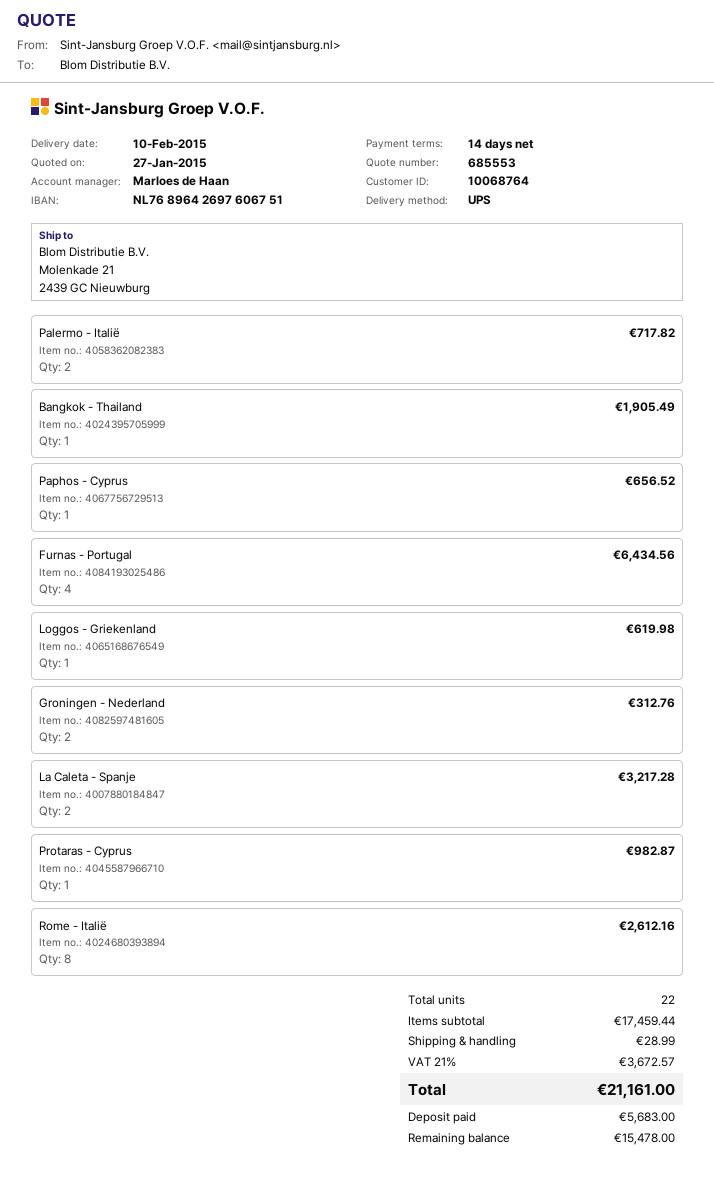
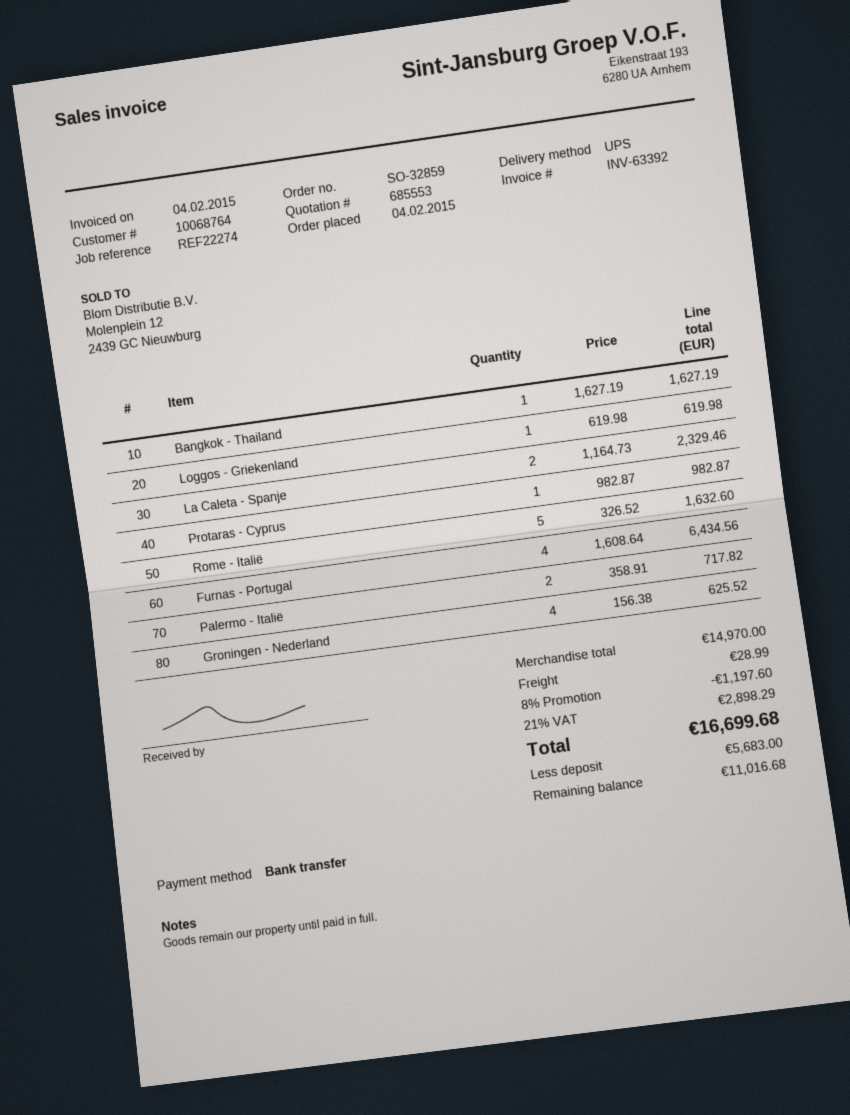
Bangkok - Thailand: 1 for 1905.49 -> 1 for 1627.19
Paphos - Cyprus: 1 for 656.52 -> none
Groningen - Nederland: 2 for 312.76 -> 4 for 625.52
La Caleta - Spanje: 2 for 3217.28 -> 2 for 2329.46
Rome - Italië: 8 for 2612.16 -> 5 for 1632.60
subtotal: 17459.44 -> 14970.00
discount: none -> 8% = 1197.60
tax: 21% = 3672.57 -> 21% = 2898.29
total: 21161.00 -> 16699.68
balance: 15478.00 -> 11016.68

